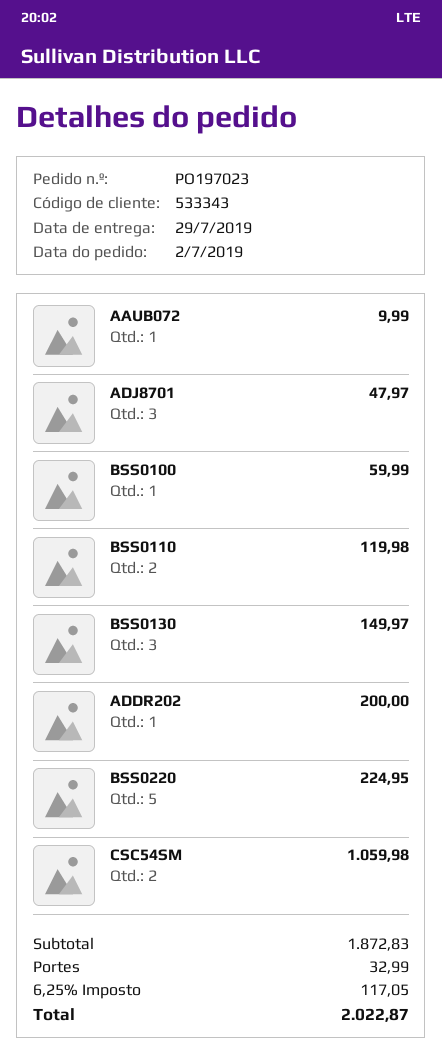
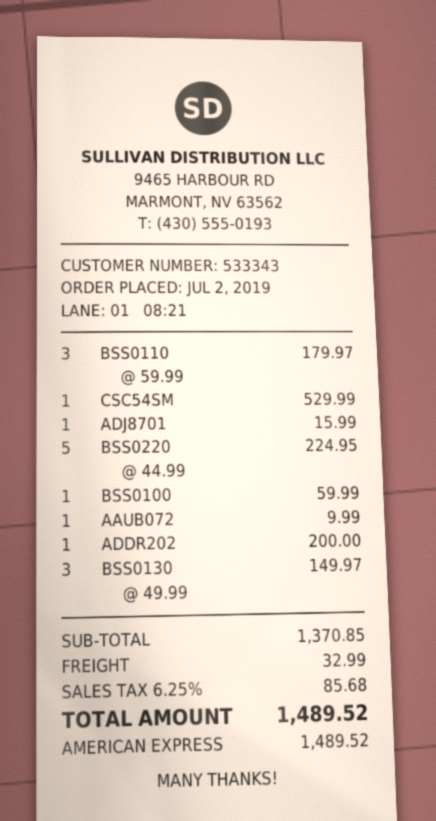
ADJ8701: 3 for 47.97 -> 1 for 15.99
BSS0110: 2 for 119.98 -> 3 for 179.97
CSC54SM: 2 for 1059.98 -> 1 for 529.99
subtotal: 1872.83 -> 1370.85
tax: 6.25% = 117.05 -> 6.25% = 85.68
total: 2022.87 -> 1489.52

